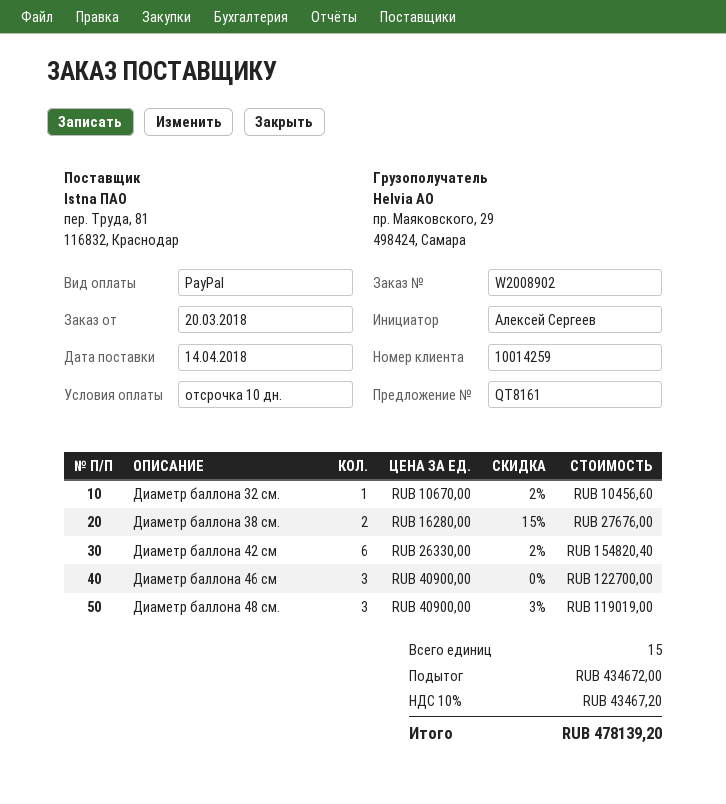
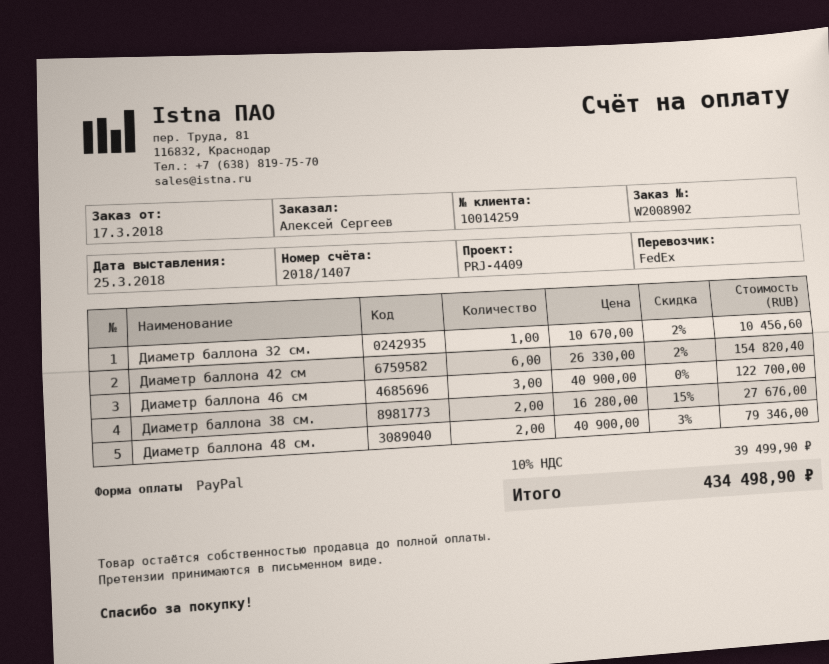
order date: 2018-03-20 -> 2018-03-17
Диаметр баллона 48 см.: 3 x 40900.00 - 3% = 119019.00 -> 2 x 40900.00 - 3% = 79346.00
tax: 10% = 43467.20 -> 10% = 39499.90
total: 478139.20 -> 434498.90

